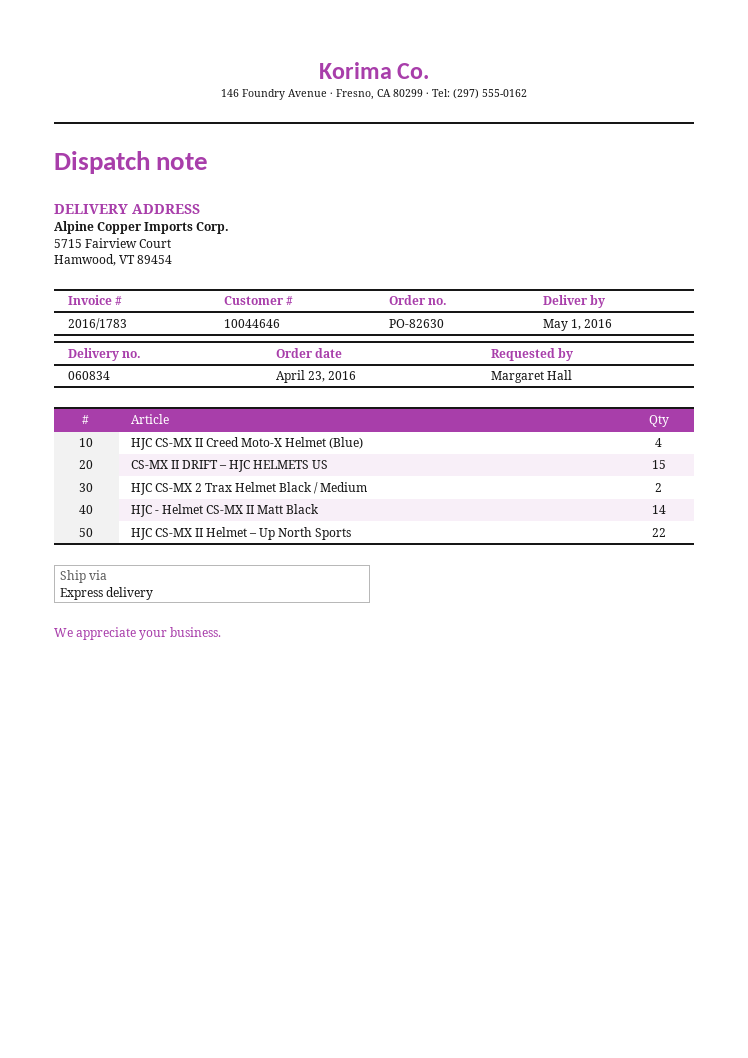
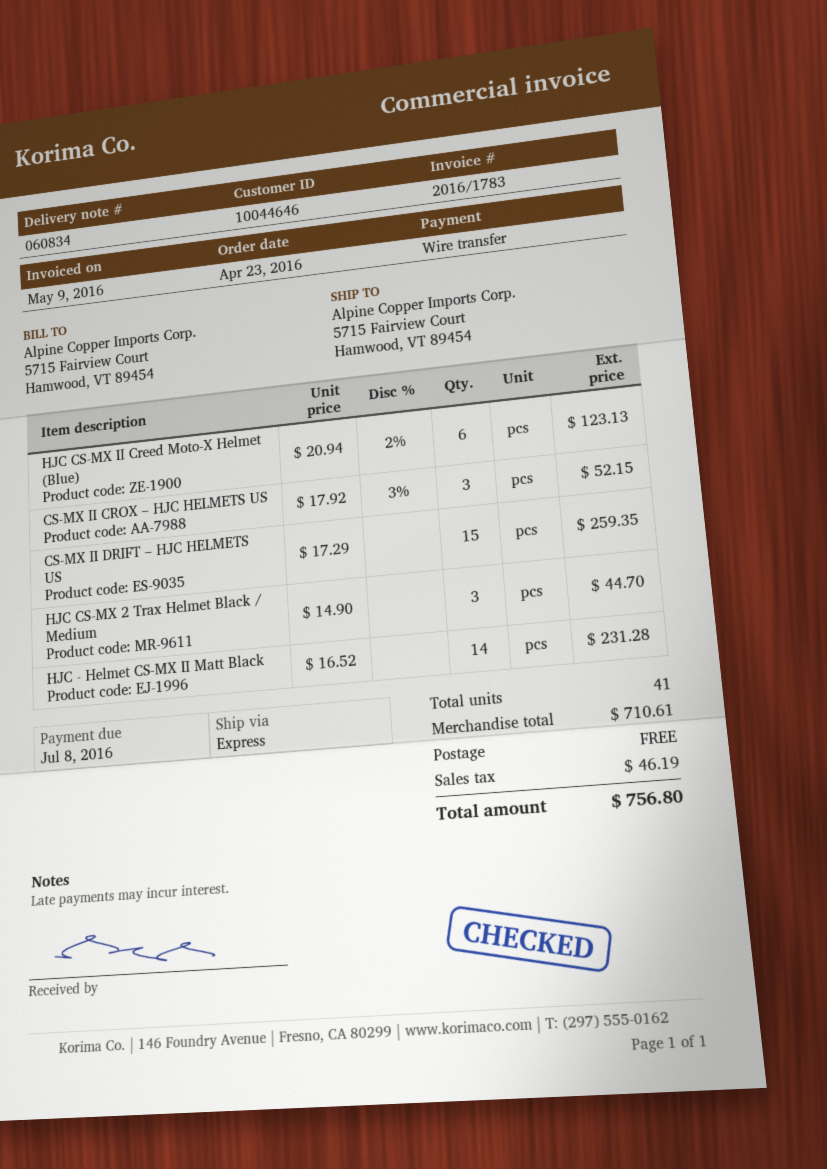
HJC CS-MX II Creed Moto-X Helmet (Blue): 4 -> 6
HJC CS-MX 2 Trax Helmet Black / Medium: 2 -> 3
HJC CS-MX II Helmet – Up North Sports: 22 -> none
CS-MX II CROX – HJC HELMETS US: none -> 3

